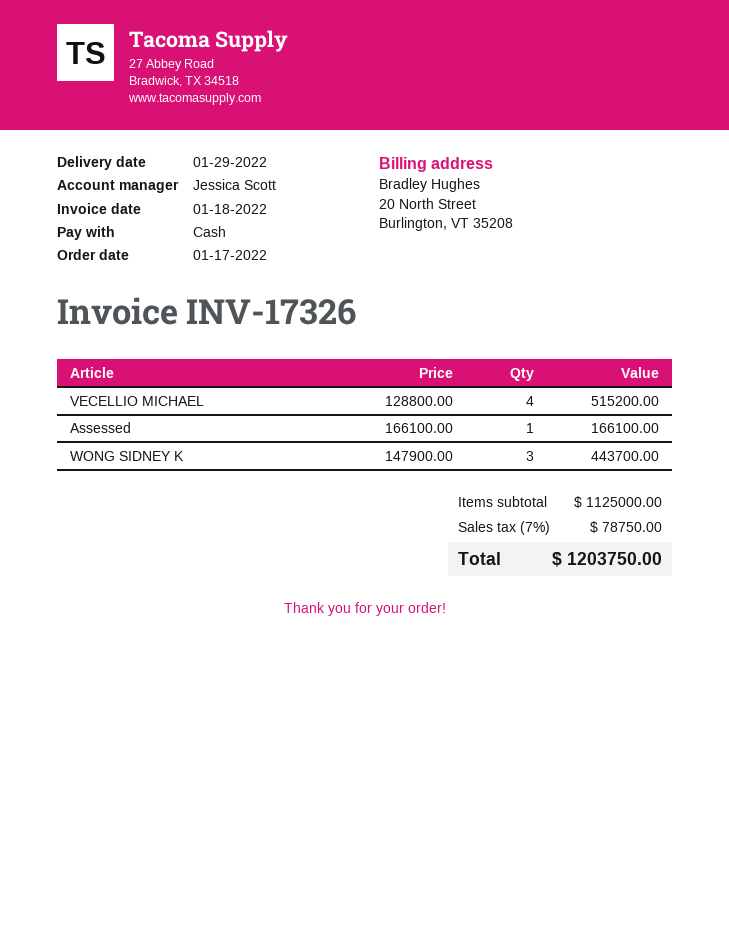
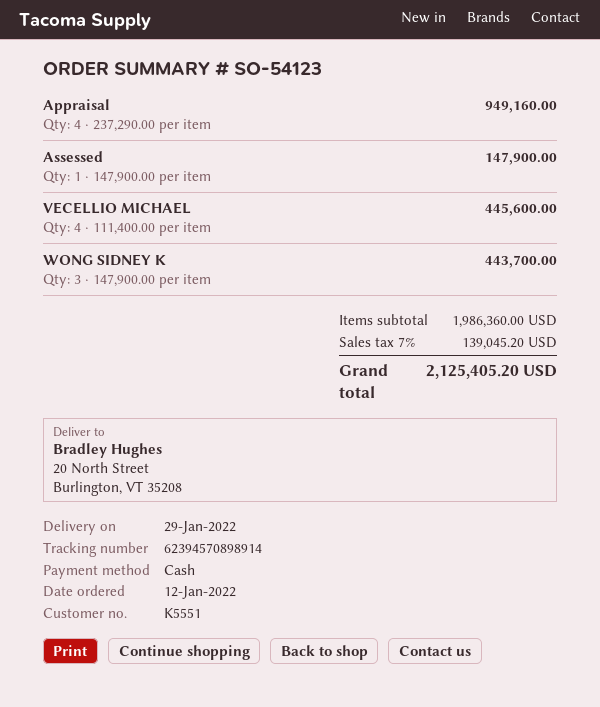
order date: 2022-01-17 -> 2022-01-12
VECELLIO MICHAEL: 4 x 128800.00 = 515200.00 -> 4 x 111400.00 = 445600.00
Assessed: 1 x 166100.00 = 166100.00 -> 1 x 147900.00 = 147900.00
Appraisal: none -> 4 x 237290.00 = 949160.00
subtotal: 1125000.00 -> 1986360.00
tax: 7% = 78750.00 -> 7% = 139045.20
total: 1203750.00 -> 2125405.20

